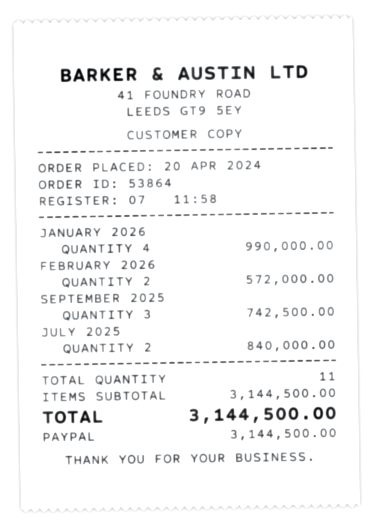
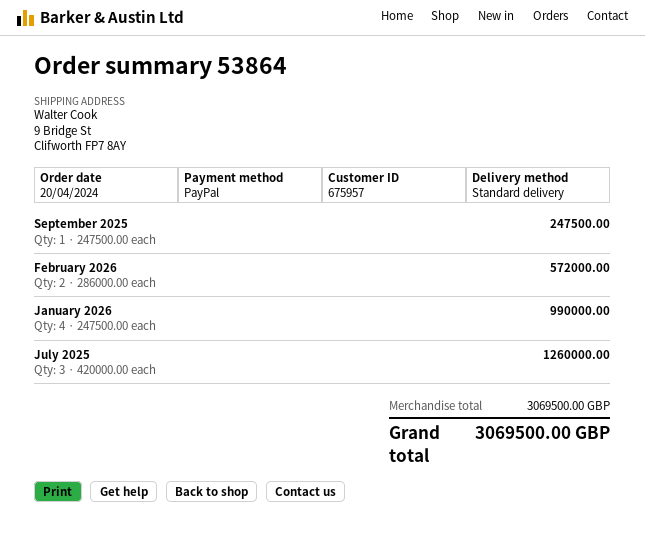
SEPTEMBER 2025: 3 for 742500.00 -> 1 for 247500.00
JULY 2025: 2 for 840000.00 -> 3 for 1260000.00
subtotal: 3144500.00 -> 3069500.00
total: 3144500.00 -> 3069500.00

